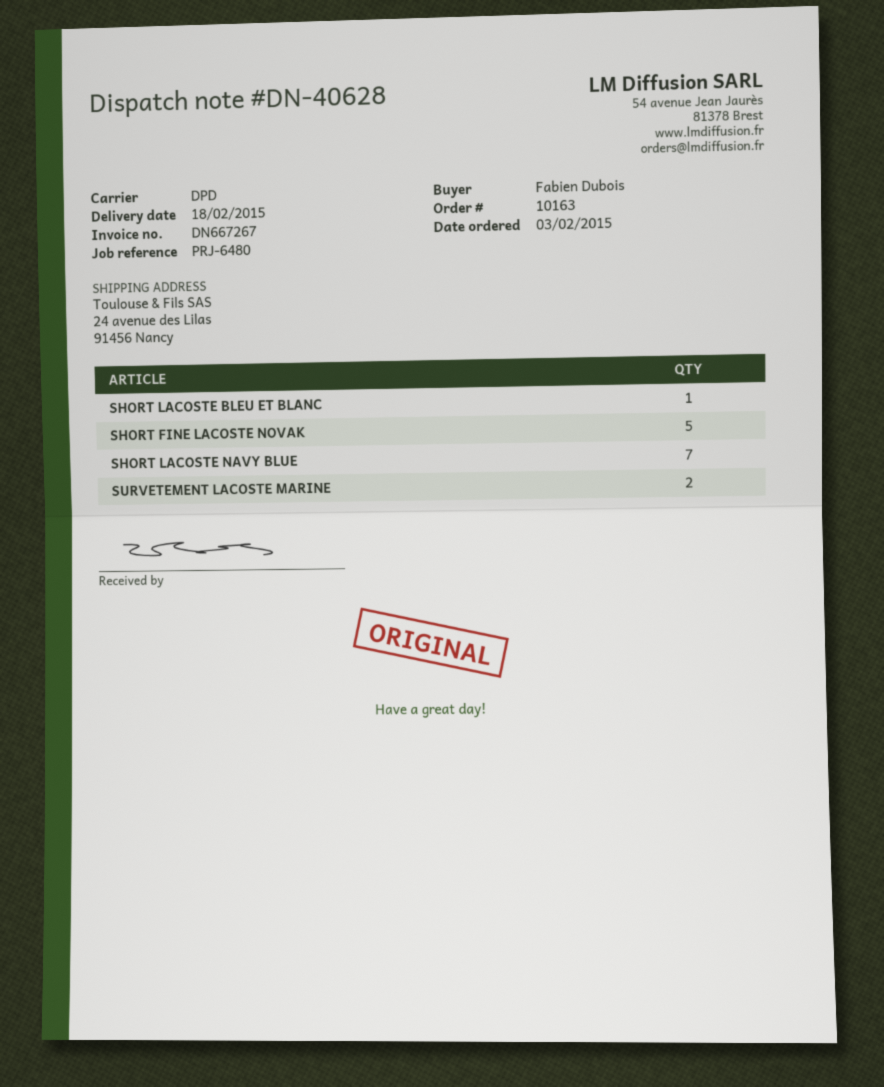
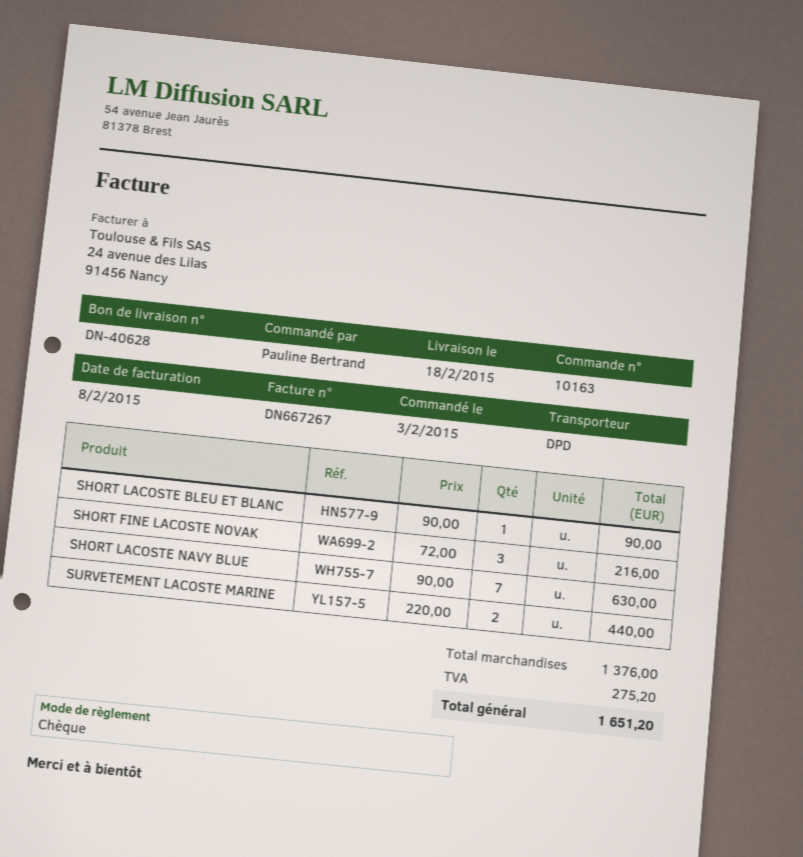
ordered by: Fabien Dubois -> Pauline Bertrand
SHORT FINE LACOSTE NOVAK: 5 -> 3

